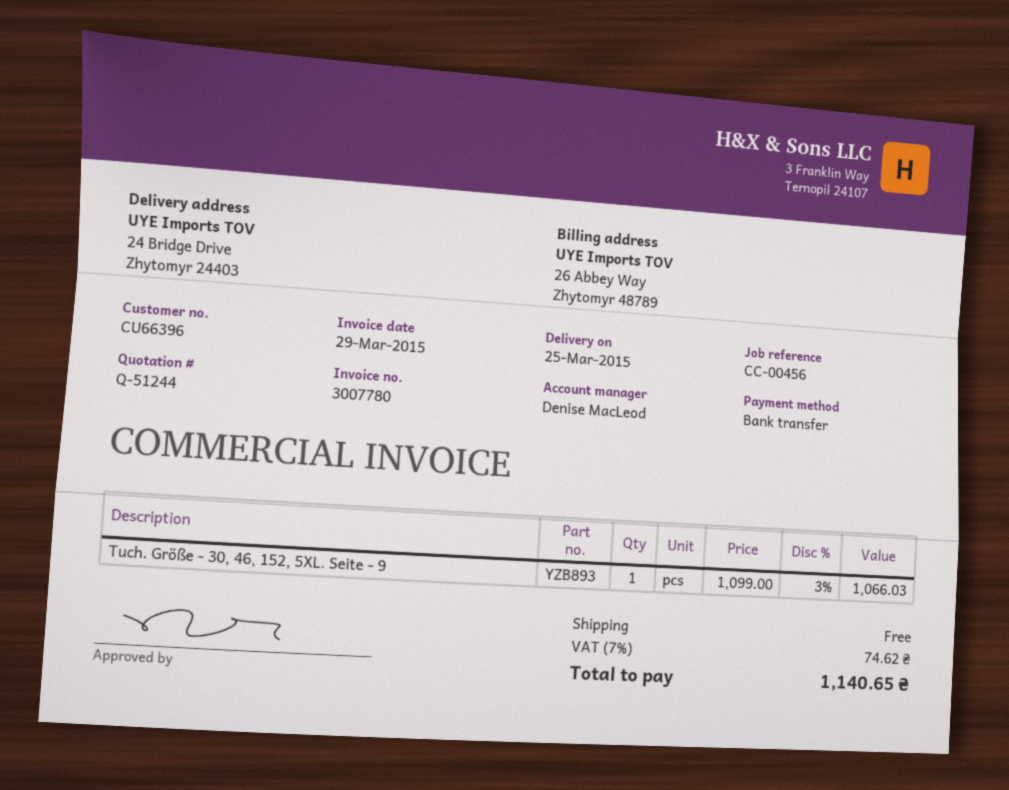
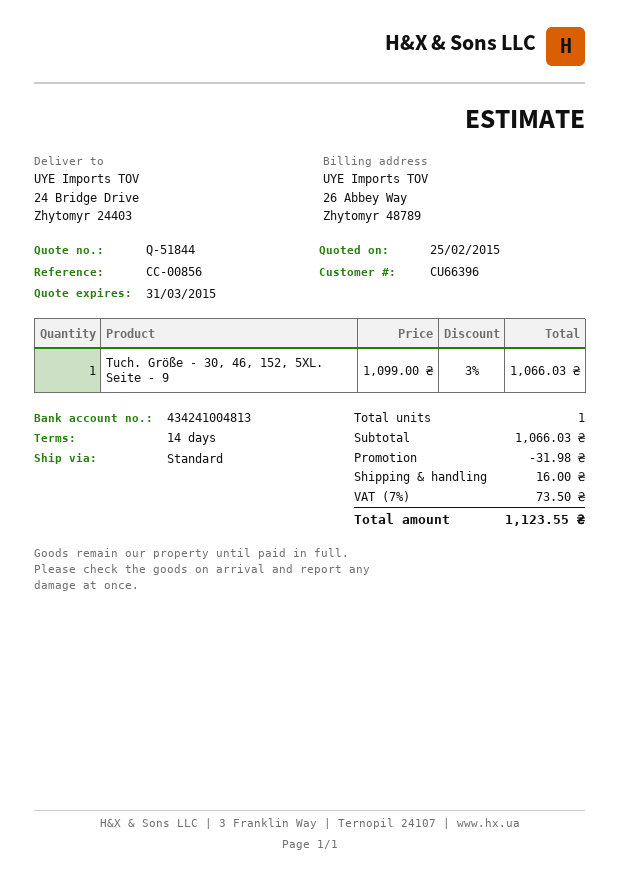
quote number: Q-51244 -> Q-51844
reference: CC-00456 -> CC-00856
discount: none -> 31.98
shipping: 0.00 -> 16.00
tax: 7% = 74.62 -> 7% = 73.50
total: 1140.65 -> 1123.55

